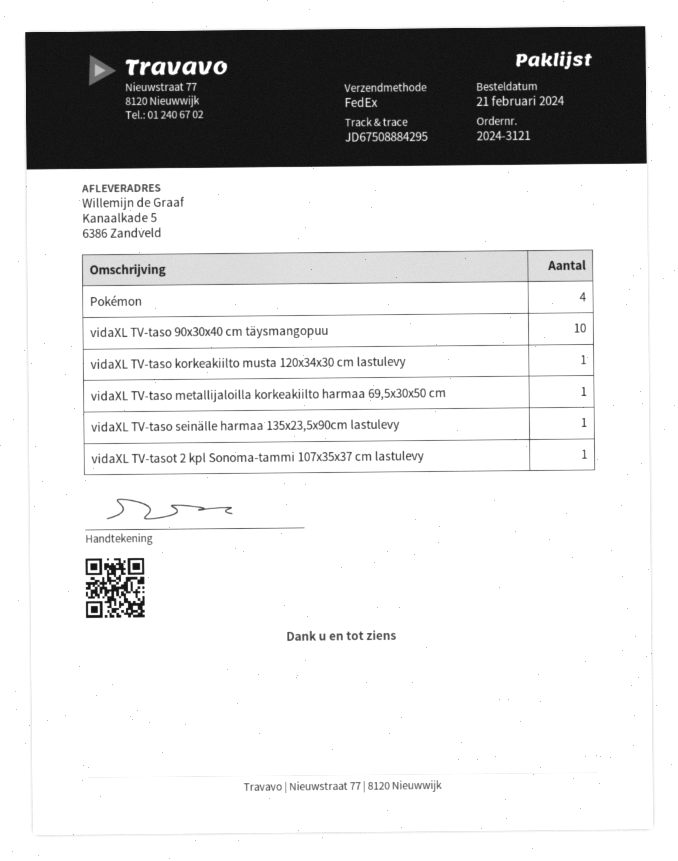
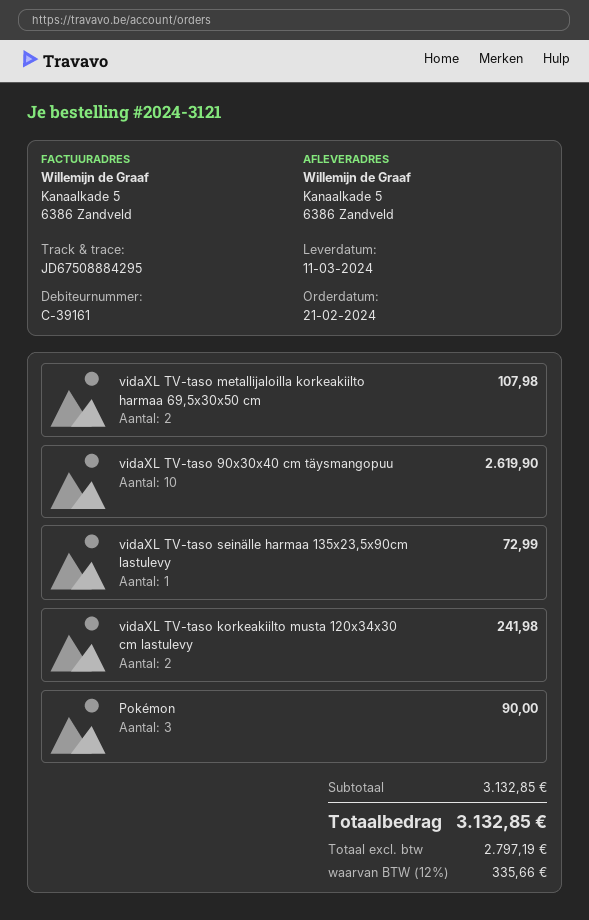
Pokémon: 4 -> 3
vidaXL TV-taso korkeakiilto musta 120x34x30 cm lastulevy: 1 -> 2
vidaXL TV-taso metallijaloilla korkeakiilto harmaa 69,5x30x50 cm: 1 -> 2
vidaXL TV-tasot 2 kpl Sonoma-tammi 107x35x37 cm lastulevy: 1 -> none

